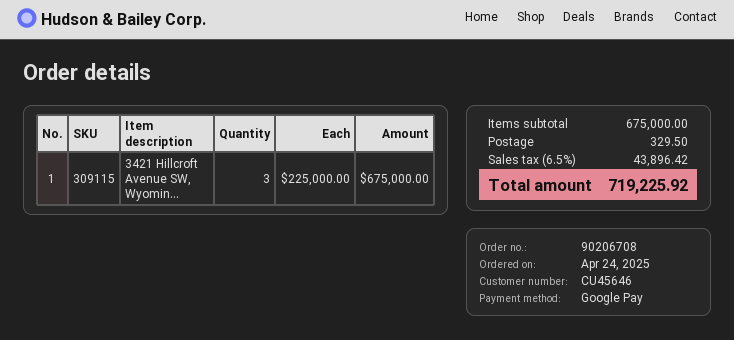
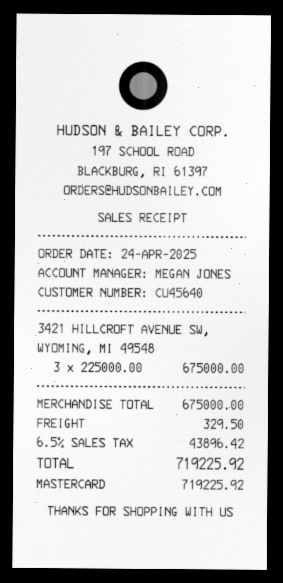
customer number: CU45646 -> CU45640
payment method: Google Pay -> Mastercard

